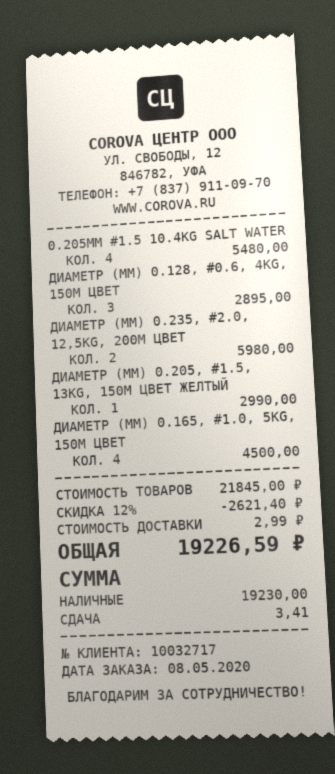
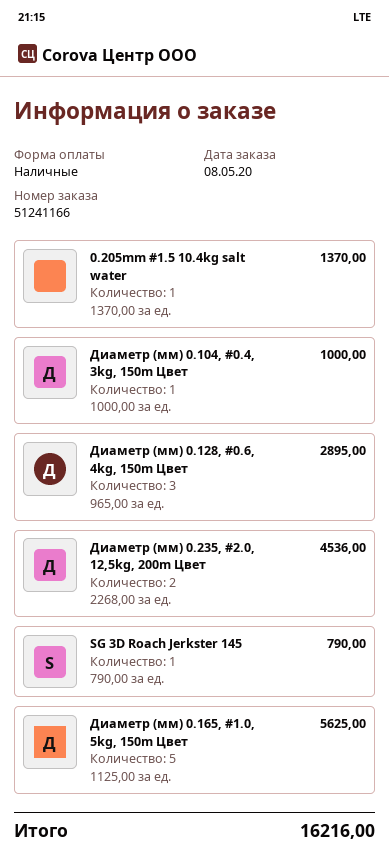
0.205MM #1.5 10.4KG SALT WATER: 4 for 5480.00 -> 1 for 1370.00
ДИАМЕТР (ММ) 0.235, #2.0, 12,5KG, 200M ЦВЕТ: 2 for 5980.00 -> 2 for 4536.00
ДИАМЕТР (ММ) 0.205, #1.5, 13KG, 150M ЦВЕТ ЖЕЛТЫЙ: 1 for 2990.00 -> none
ДИАМЕТР (ММ) 0.165, #1.0, 5KG, 150M ЦВЕТ: 4 for 4500.00 -> 5 for 5625.00
Диаметр (мм) 0.104, #0.4, 3kg, 150m Цвет: none -> 1 for 1000.00
SG 3D Roach Jerkster 145: none -> 1 for 790.00
discount: 12% = 2621.40 -> none
shipping: 2.99 -> none
total: 19226.59 -> 16216.00

